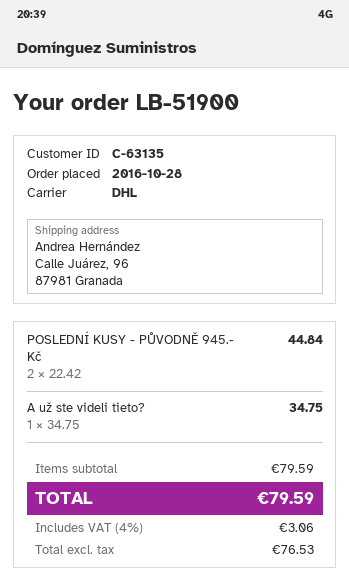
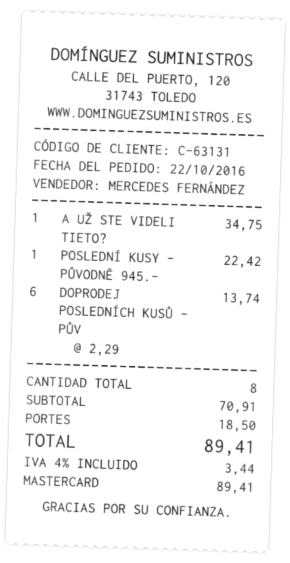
order date: 2016-10-28 -> 2016-10-22
customer number: C-63135 -> C-63131
POSLEDNÍ KUSY - PŮVODNĚ 945.- Kč: 2 x 22.42 = 44.84 -> 1 x 22.42 = 22.42
DOPRODEJ POSLEDNÍCH KUSŮ - PŮV: none -> 6 x 2.29 = 13.74
subtotal: 79.59 -> 70.91
shipping: none -> 18.50
tax: 4% = 3.06 -> 4% = 3.44
total: 79.59 -> 89.41

